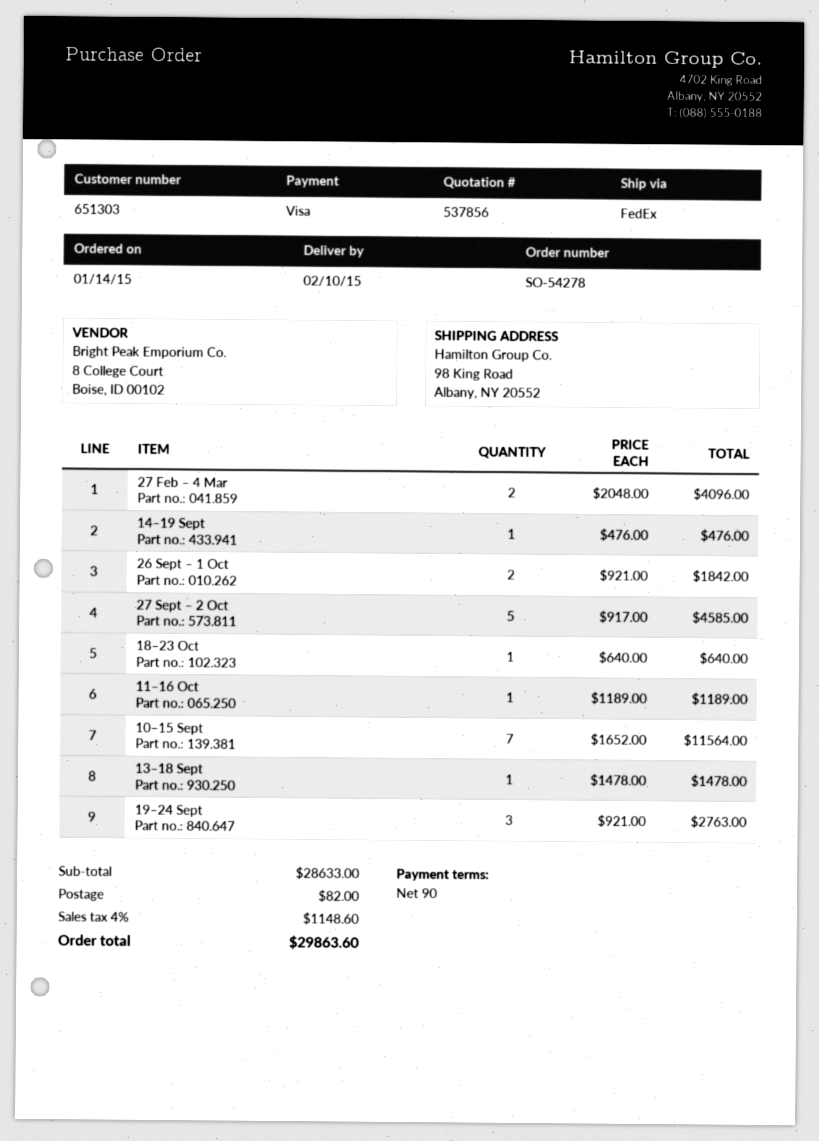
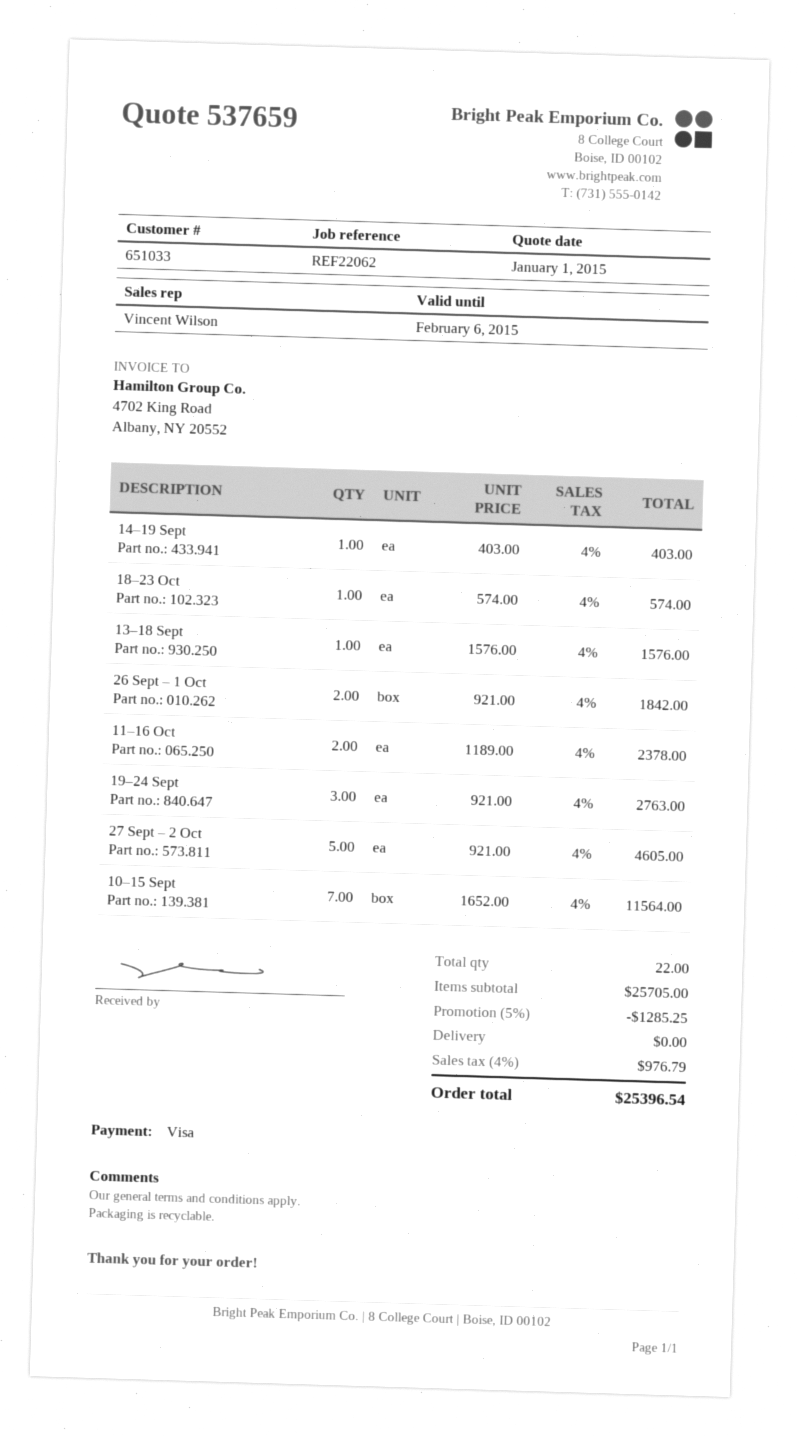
quote number: 537856 -> 537659
customer number: 651303 -> 651033
27 Feb – 4 Mar: 2 x 2048.00 = 4096.00 -> none
14–19 Sept: 1 x 476.00 = 476.00 -> 1 x 403.00 = 403.00
27 Sept – 2 Oct: 5 x 917.00 = 4585.00 -> 5 x 921.00 = 4605.00
18–23 Oct: 1 x 640.00 = 640.00 -> 1 x 574.00 = 574.00
11–16 Oct: 1 x 1189.00 = 1189.00 -> 2 x 1189.00 = 2378.00
13–18 Sept: 1 x 1478.00 = 1478.00 -> 1 x 1576.00 = 1576.00
subtotal: 28633.00 -> 25705.00
discount: none -> 5% = 1285.25
shipping: 82.00 -> 0.00
tax: 4% = 1148.60 -> 4% = 976.79
total: 29863.60 -> 25396.54

